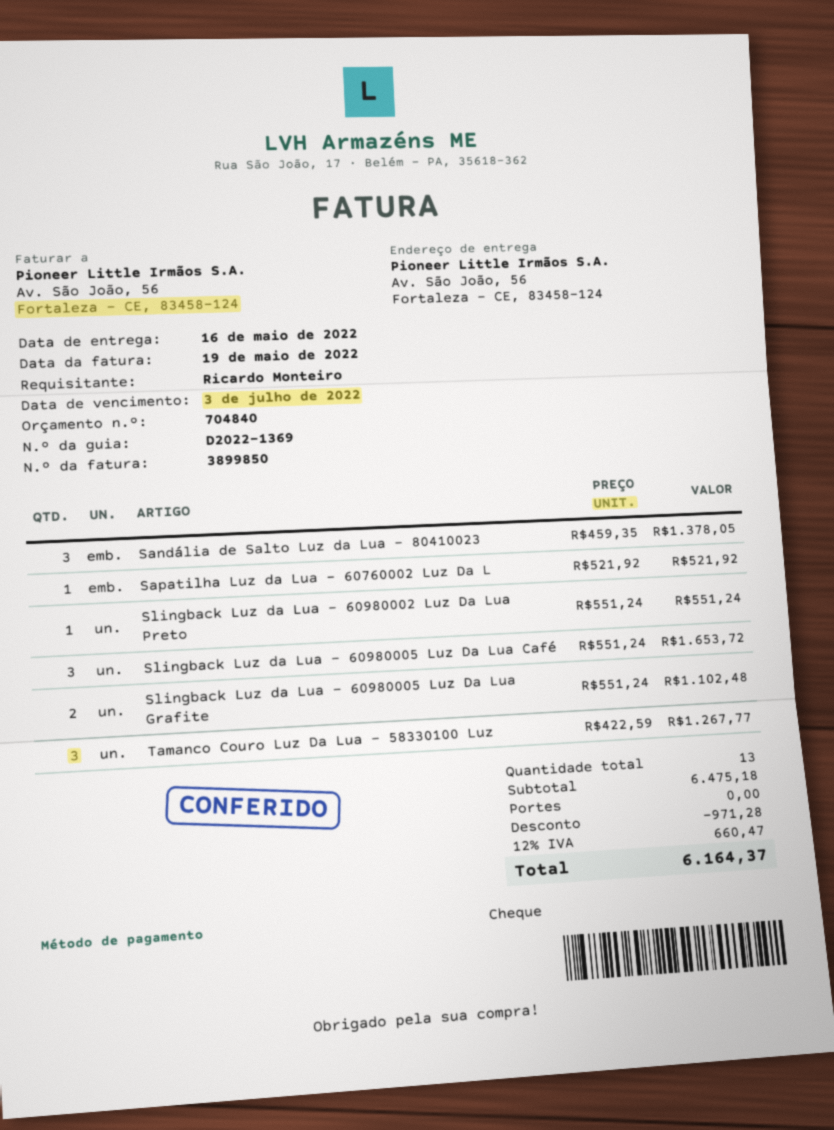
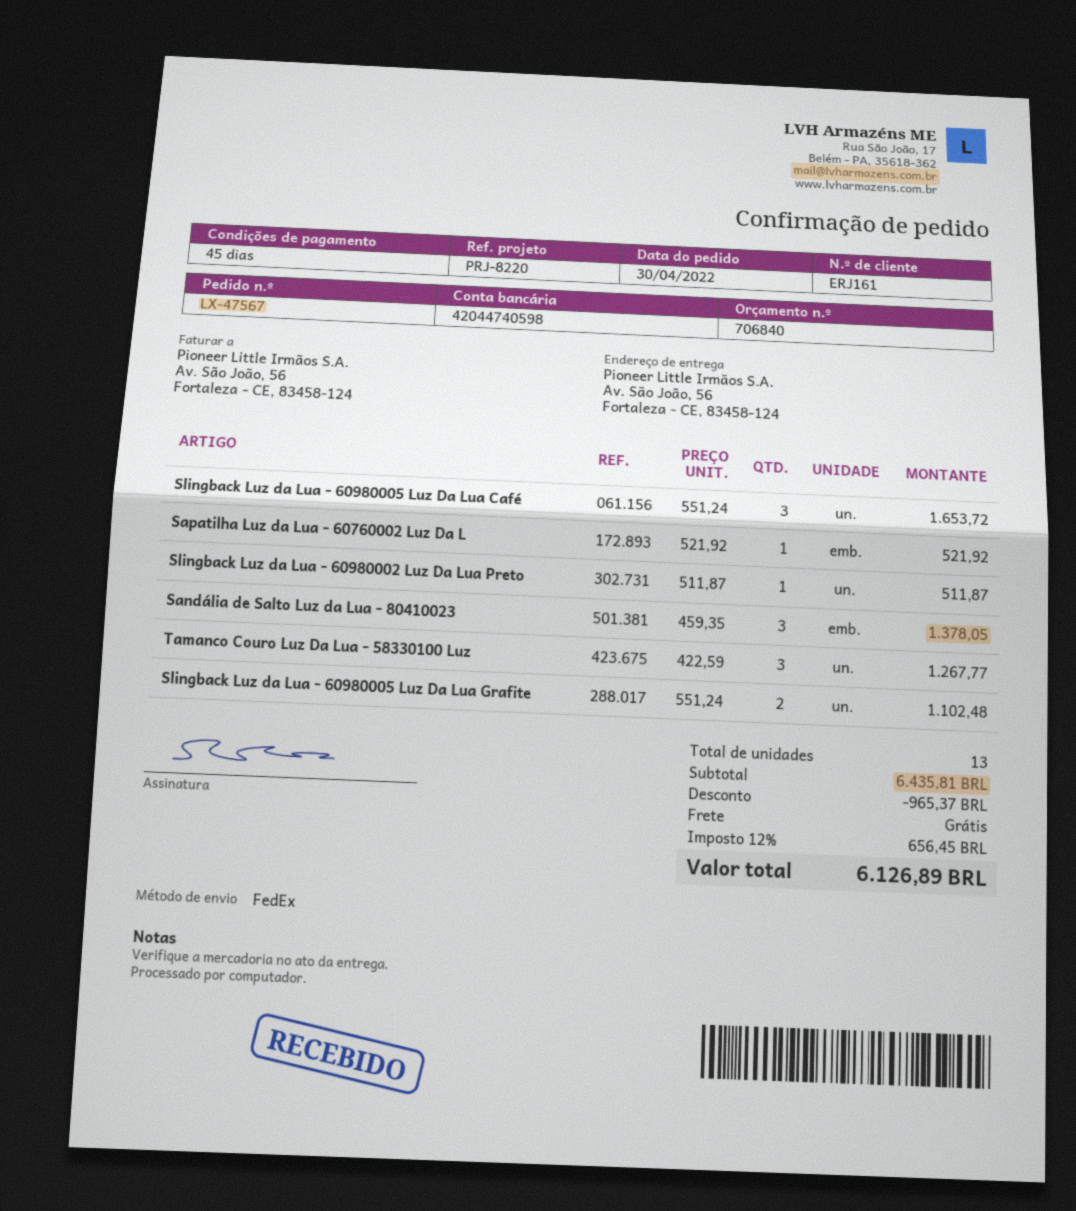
quote number: 704840 -> 706840
Slingback Luz da Lua - 60980002 Luz Da Lua Preto: 1 x 551.24 = 551.24 -> 1 x 511.87 = 511.87
subtotal: 6475.18 -> 6435.81
discount: 971.28 -> 965.37
tax: 12% = 660.47 -> 12% = 656.45
total: 6164.37 -> 6126.89

